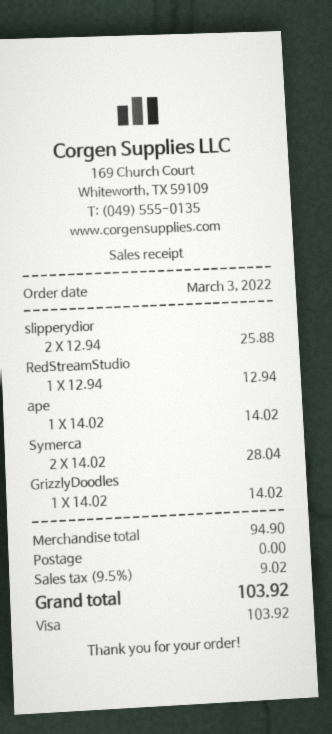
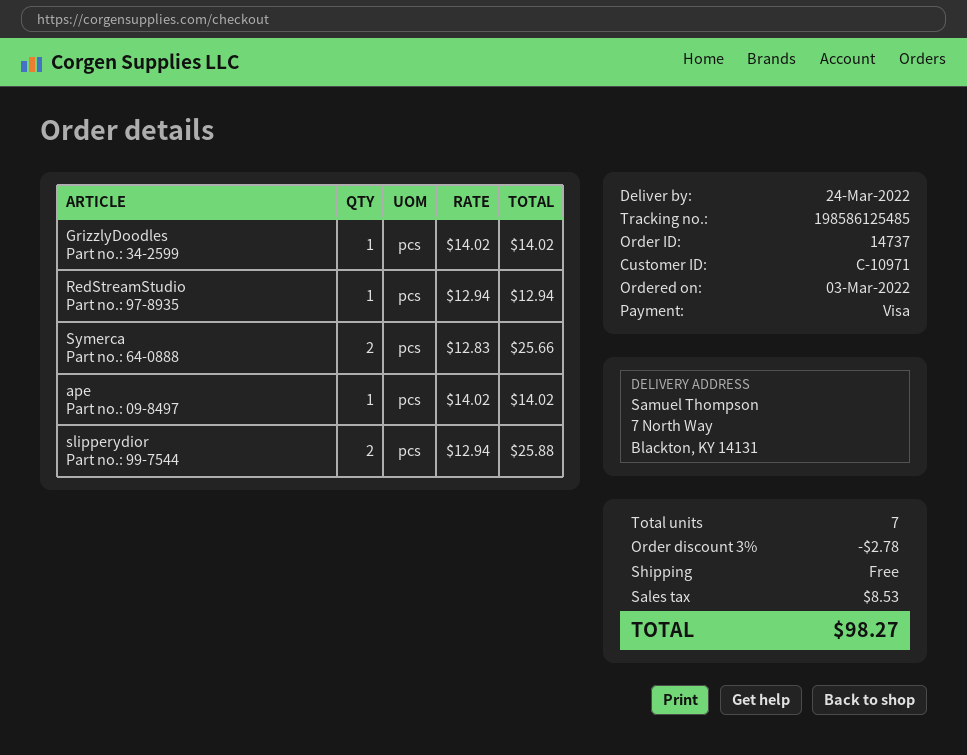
Symerca: 2 x 14.02 = 28.04 -> 2 x 12.83 = 25.66
discount: none -> 3% = 2.78
tax: 9.02 -> 8.53
total: 103.92 -> 98.27

